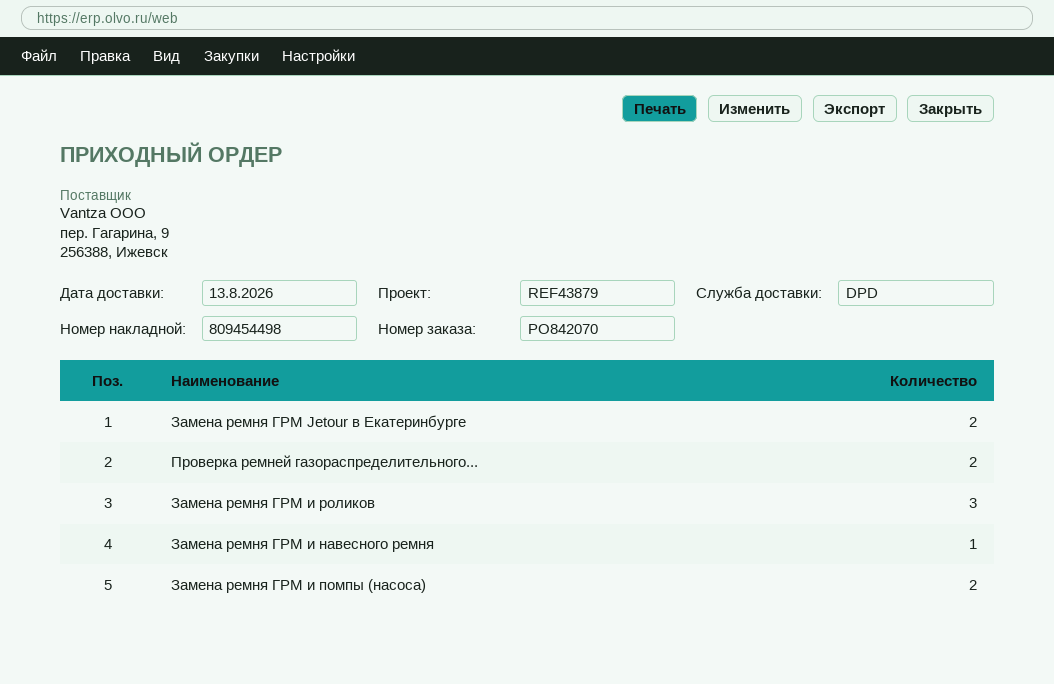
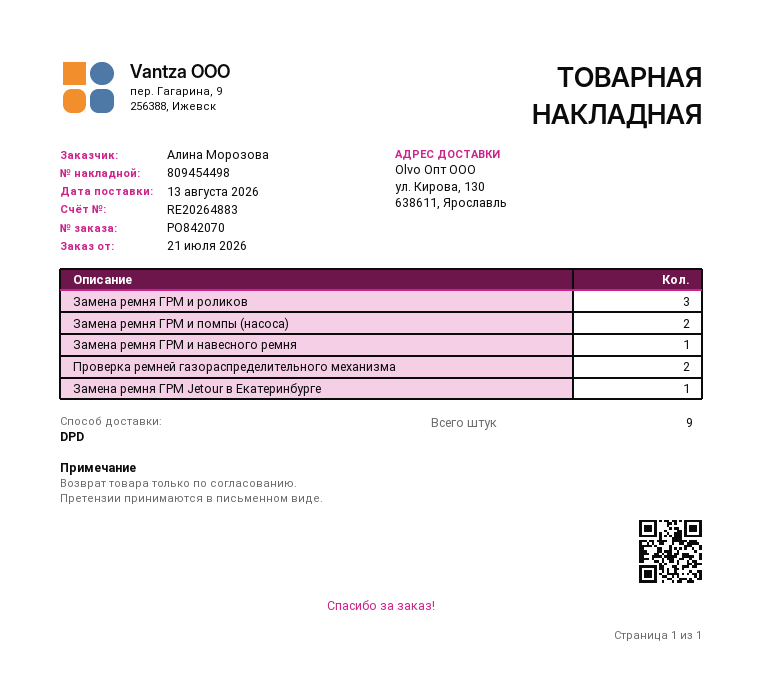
Замена ремня ГРМ Jetour в Екатеринбурге: 2 -> 1

